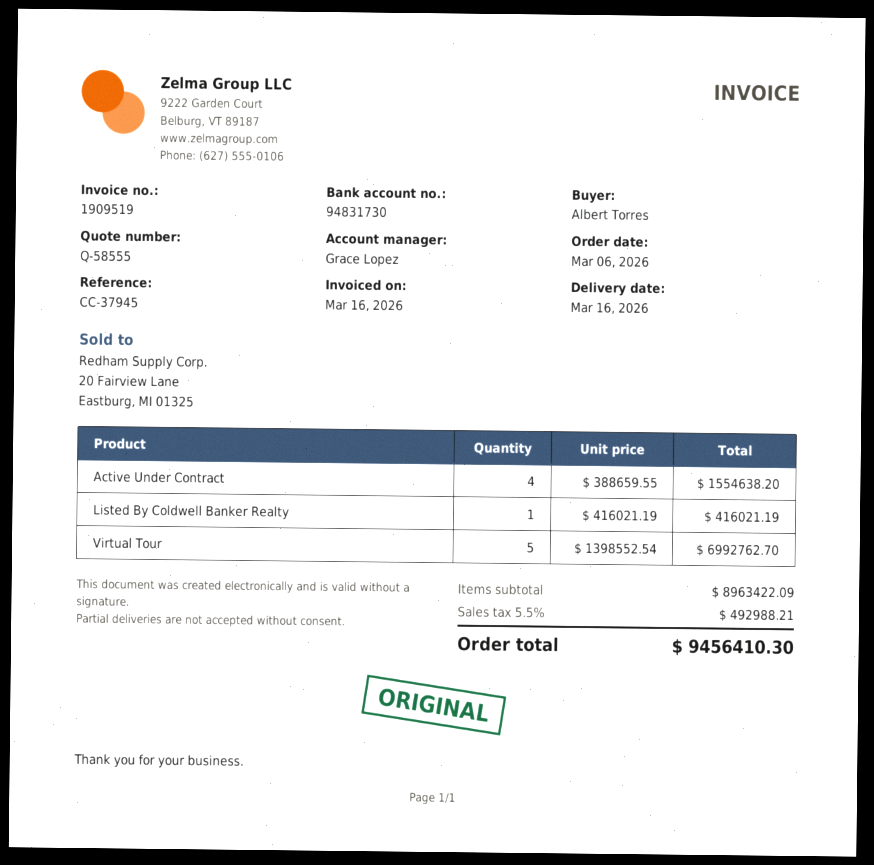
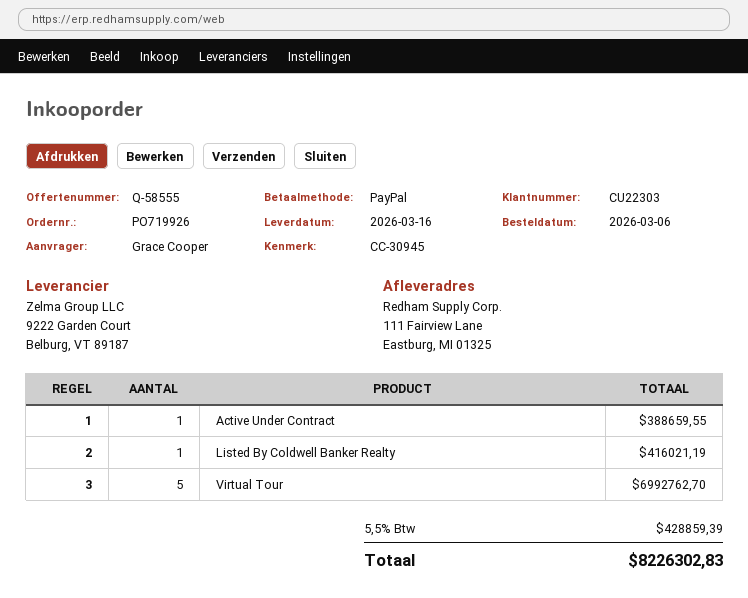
reference: CC-37945 -> CC-30945
ordered by: Albert Torres -> Grace Cooper
Active Under Contract: 4 for 1554638.20 -> 1 for 388659.55
tax: 5.5% = 492988.21 -> 5.5% = 428859.39
total: 9456410.30 -> 8226302.83

